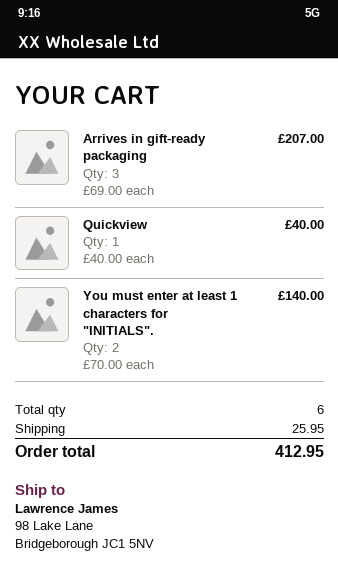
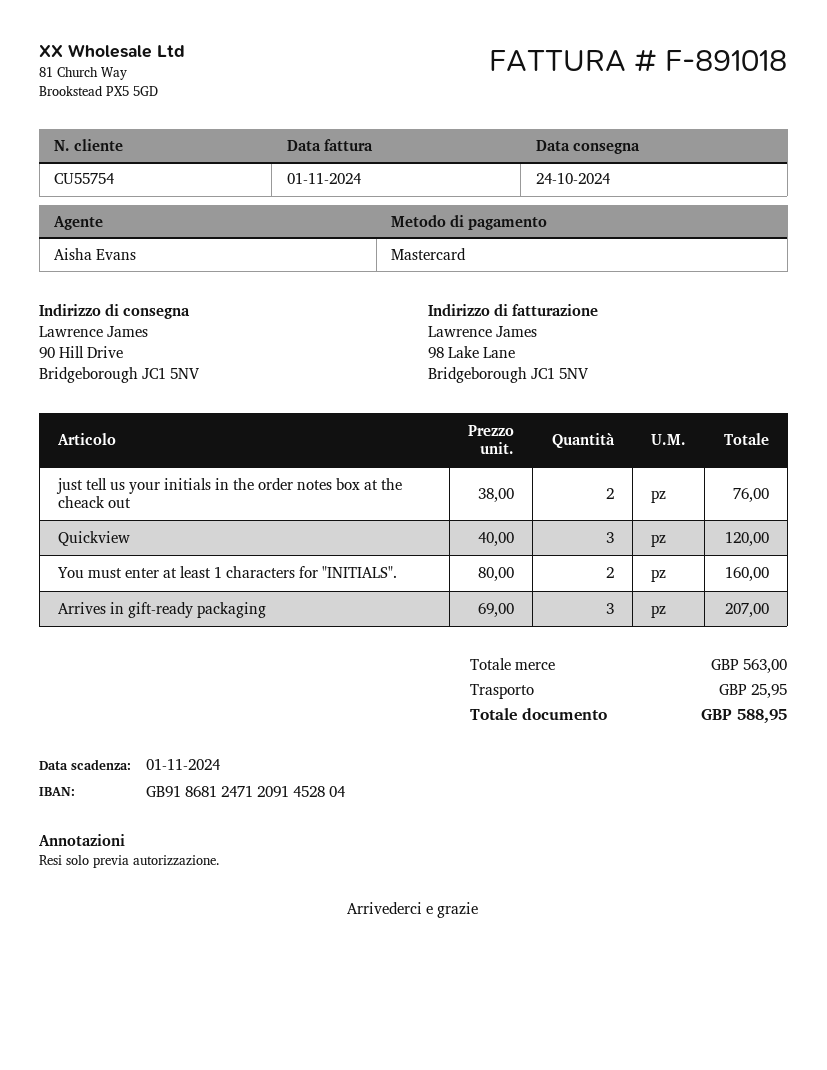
ship to: 98 Lake Lane, Bridgeborough JC1 5NV -> 90 Hill Drive, Bridgeborough JC1 5NV
Quickview: 1 x 40.00 = 40.00 -> 3 x 40.00 = 120.00
You must enter at least 1 characters for "INITIALS".: 2 x 70.00 = 140.00 -> 2 x 80.00 = 160.00
just tell us your initials in the order notes box at the cheack out: none -> 2 x 38.00 = 76.00
total: 412.95 -> 588.95

